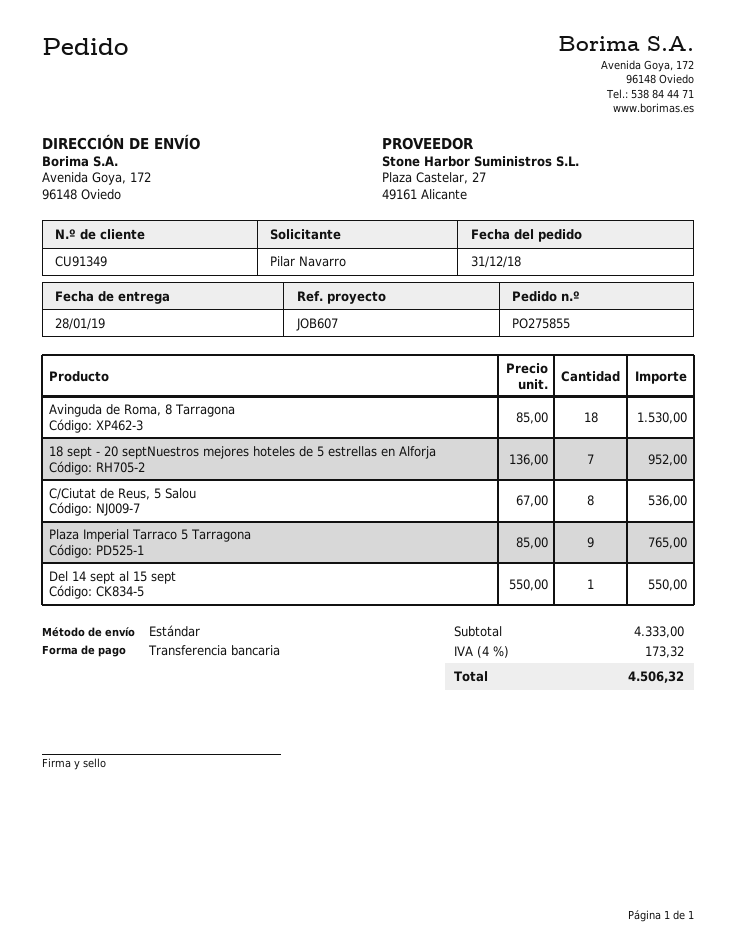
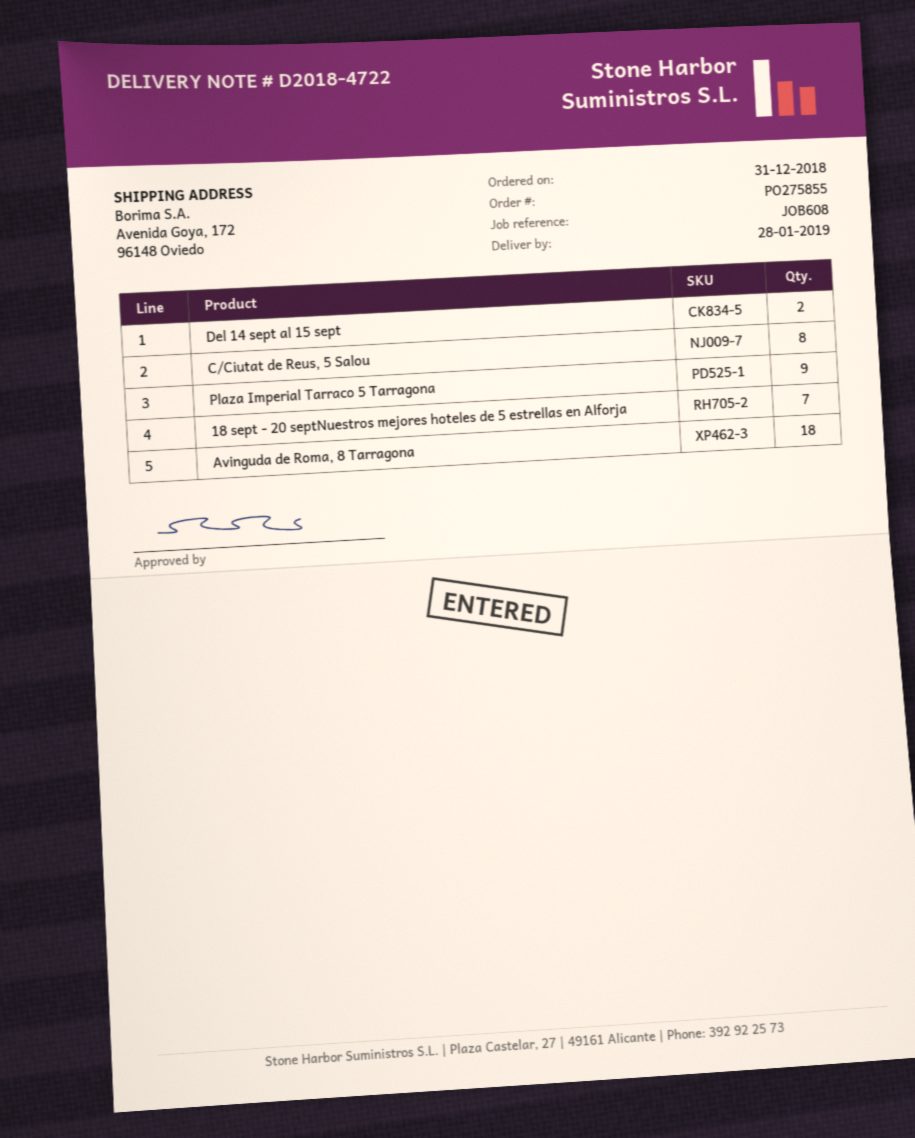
reference: JOB607 -> JOB608
Del 14 sept al 15 sept: 1 -> 2

